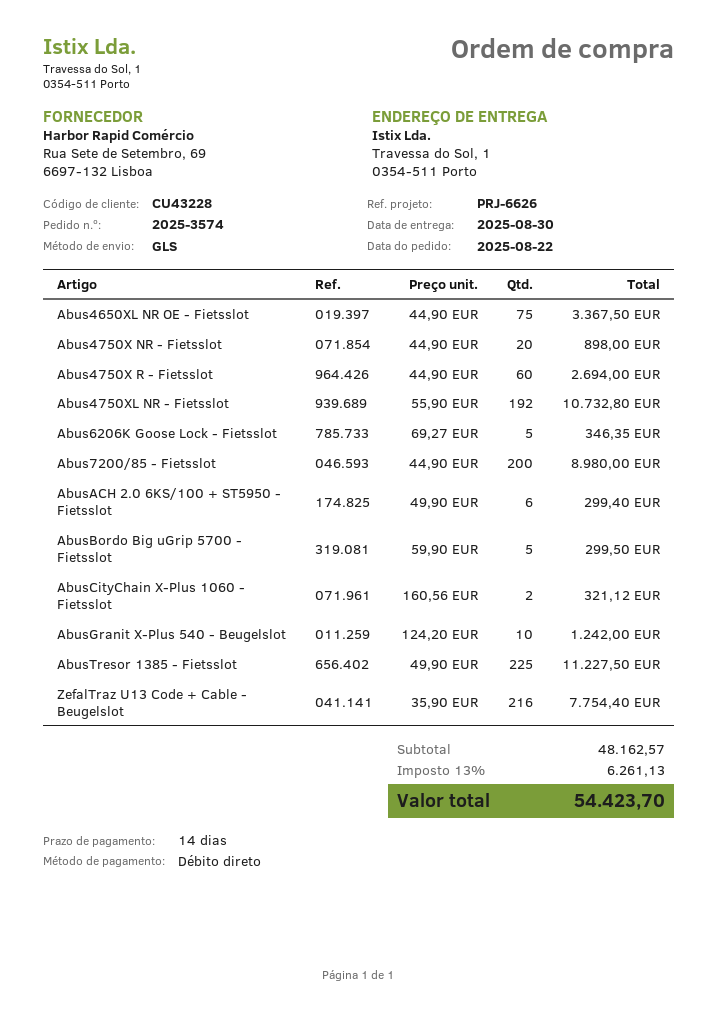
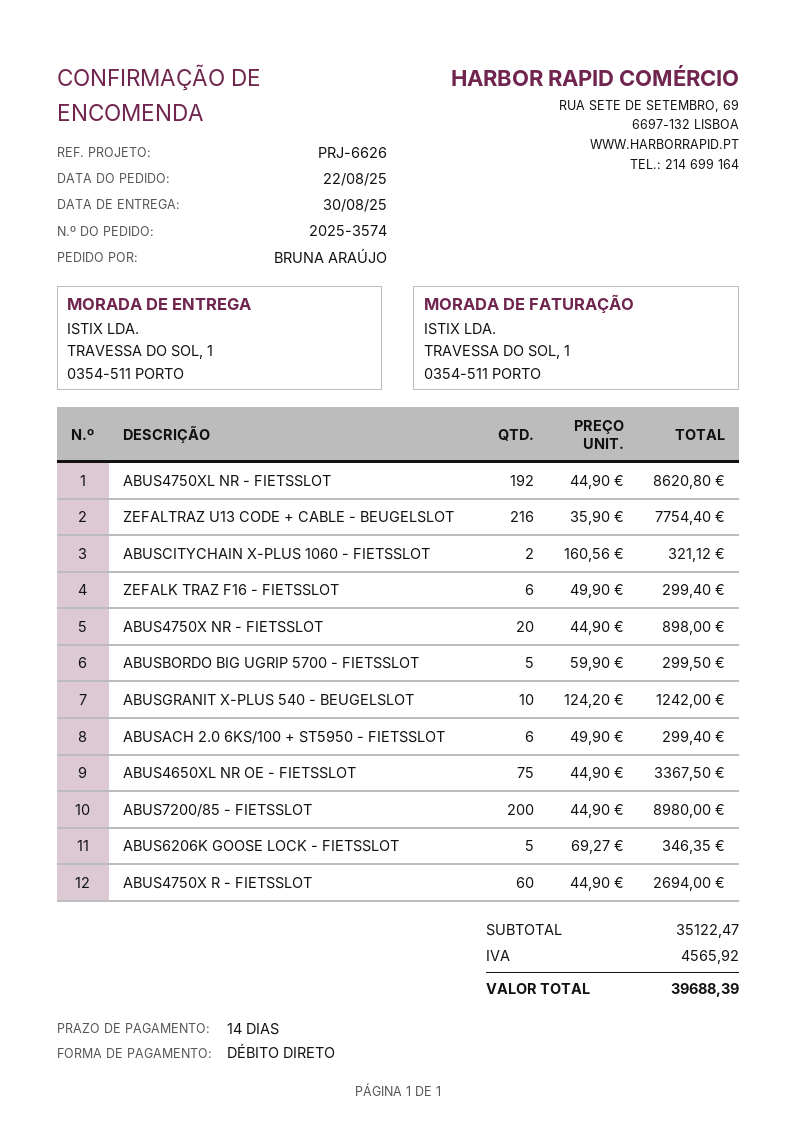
Abus4750XL NR - Fietsslot: 192 x 55.90 = 10732.80 -> 192 x 44.90 = 8620.80
AbusTresor 1385 - Fietsslot: 225 x 49.90 = 11227.50 -> none
ZEFALK TRAZ F16 - FIETSSLOT: none -> 6 x 49.90 = 299.40
subtotal: 48162.57 -> 35122.47
tax: 6261.13 -> 4565.92
total: 54423.70 -> 39688.39

